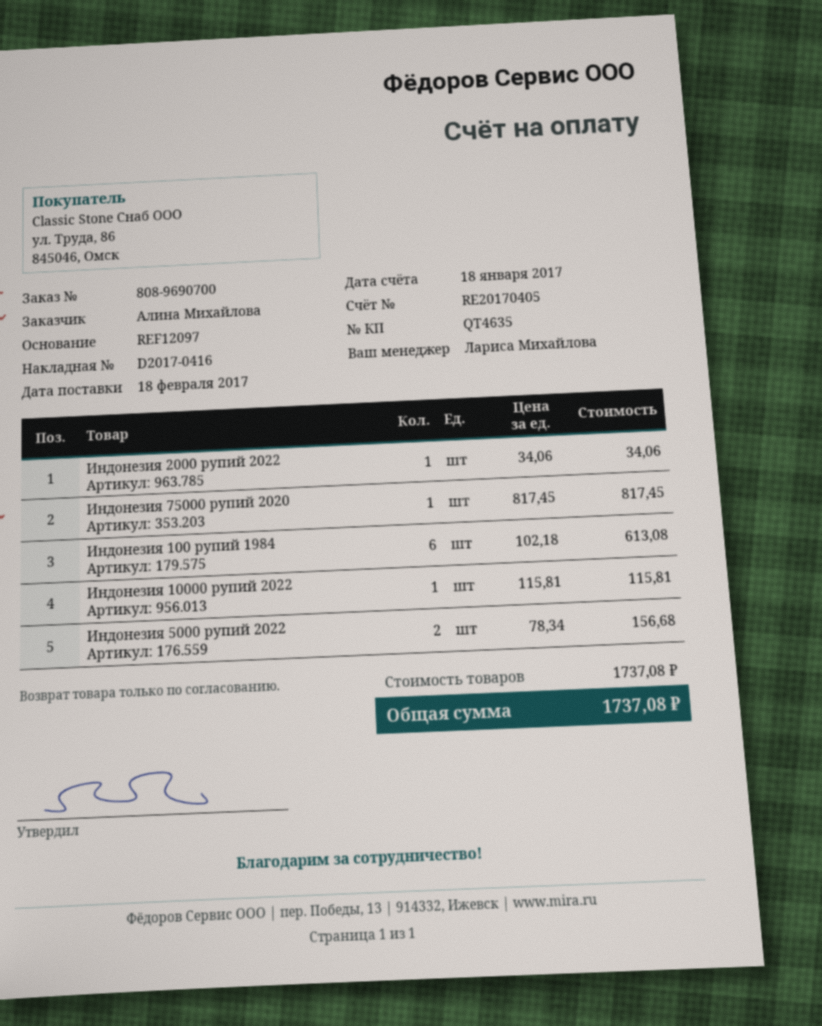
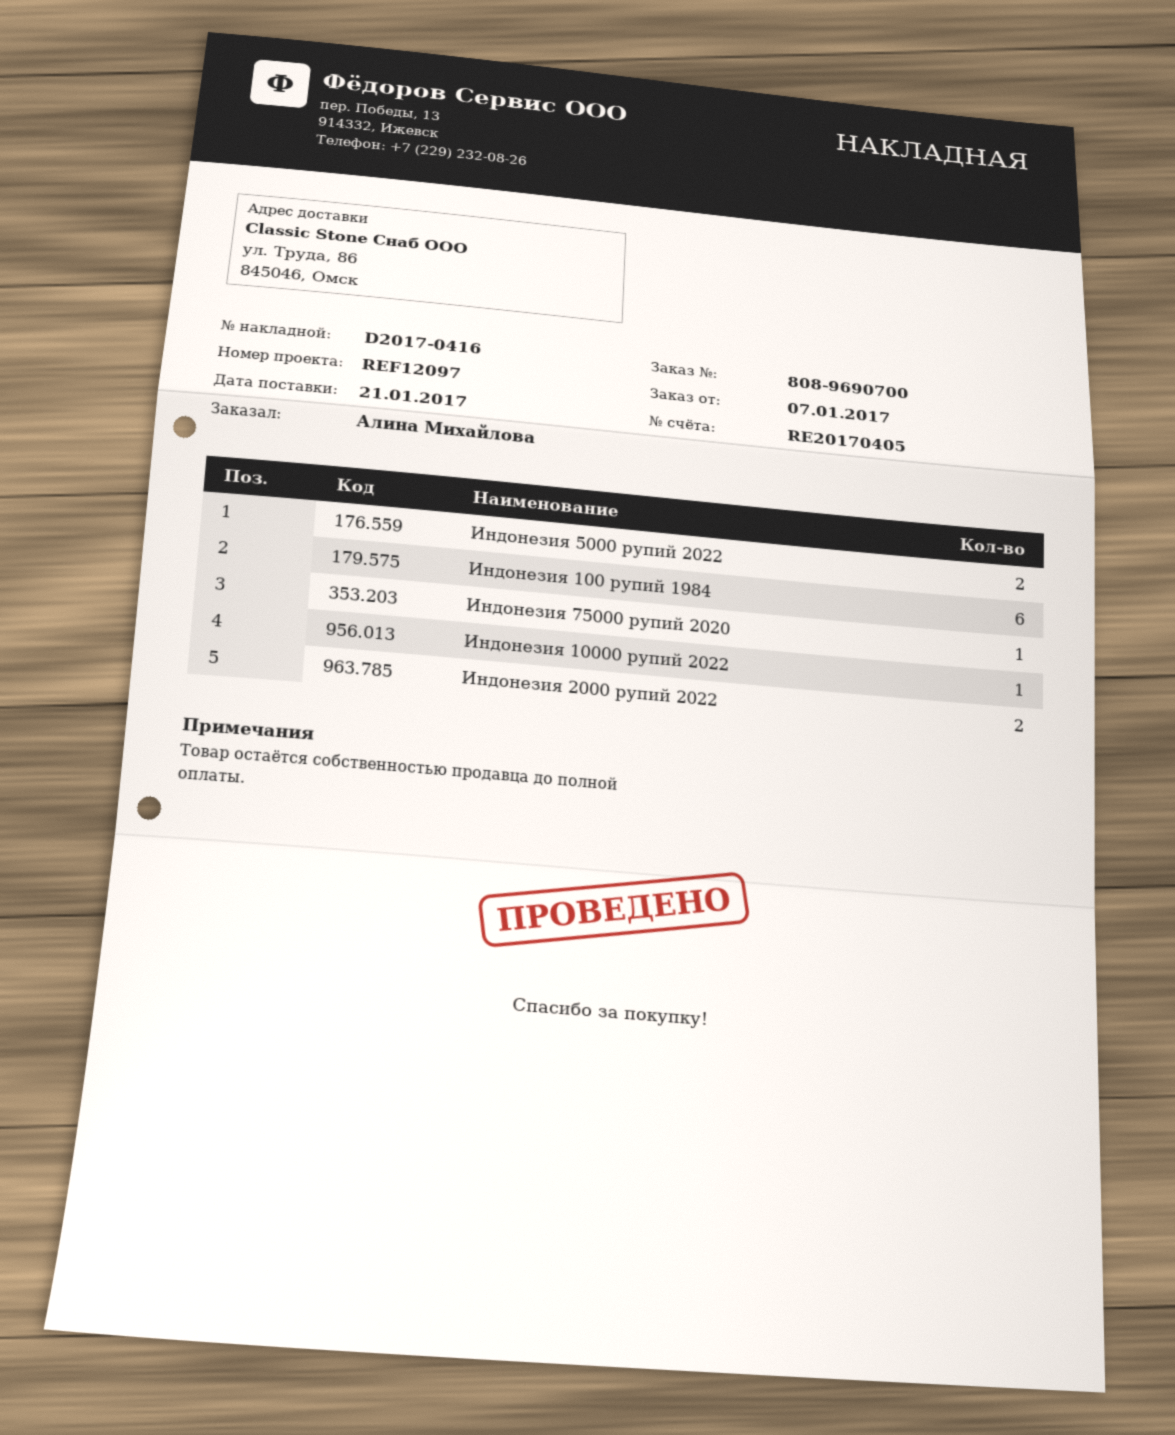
delivery date: 2017-02-18 -> 2017-01-21
Индонезия 2000 рупий 2022: 1 -> 2

